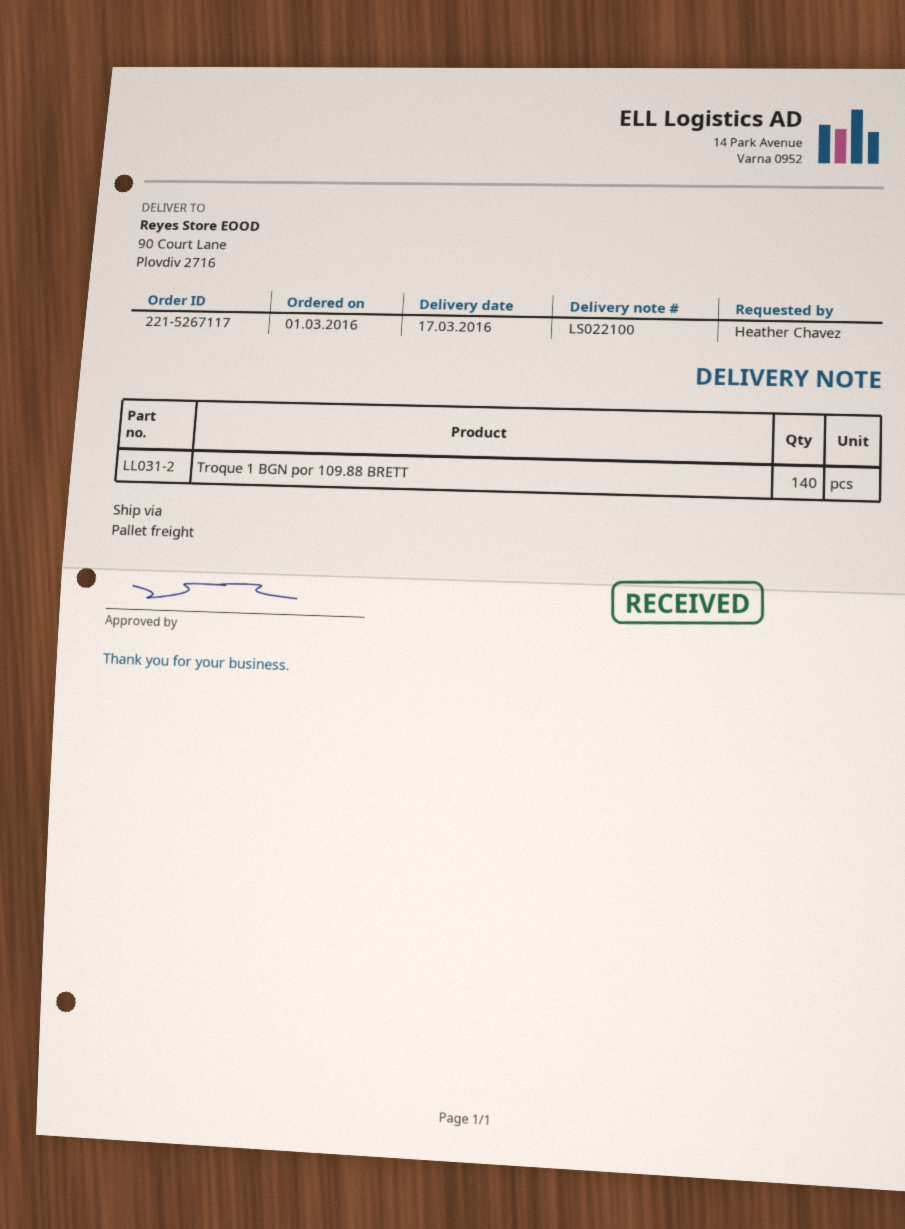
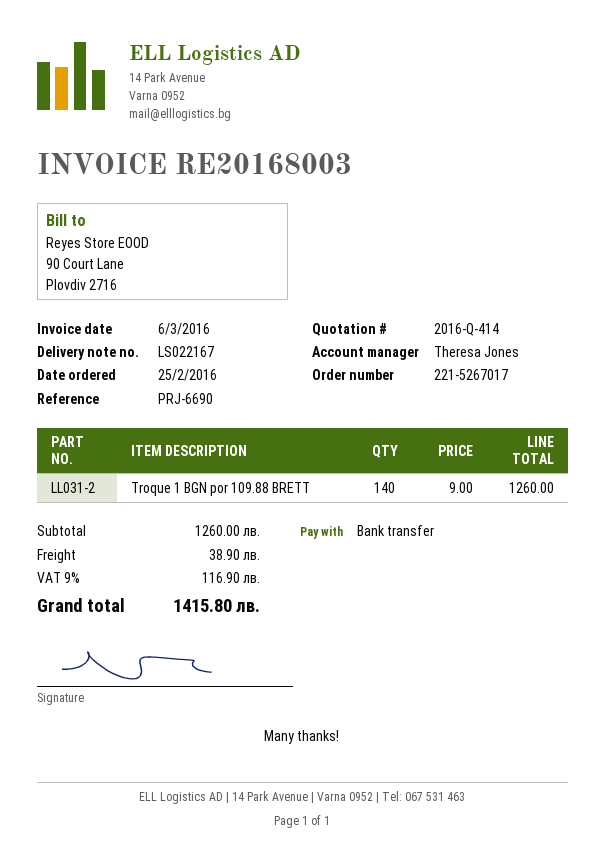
order number: 221-5267117 -> 221-5267017
order date: 2016-03-01 -> 2016-02-25
delivery note number: LS022100 -> LS022167

